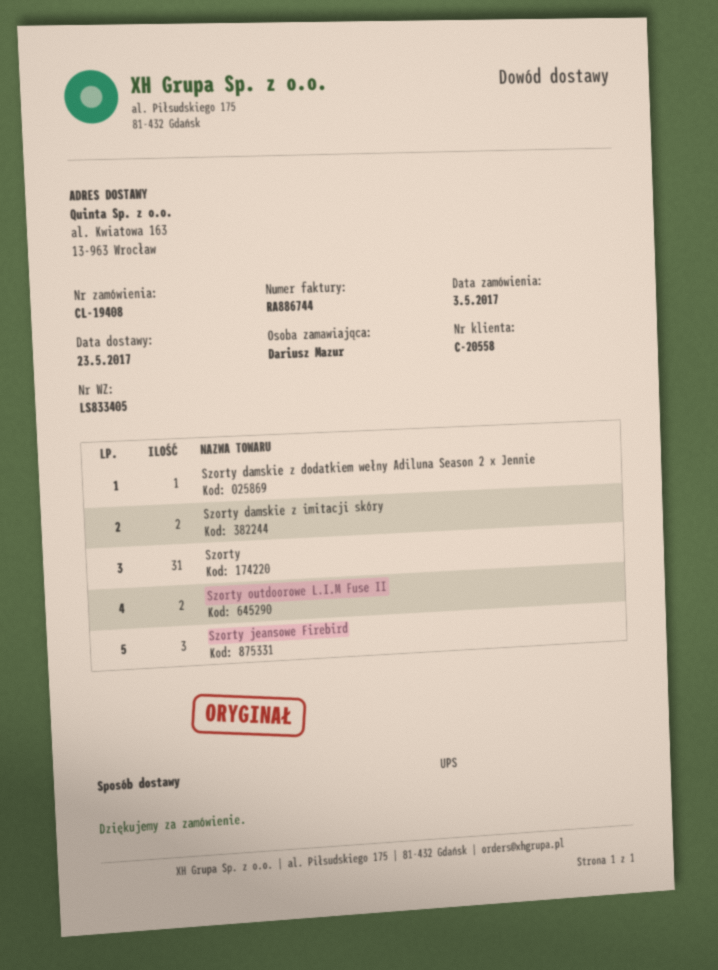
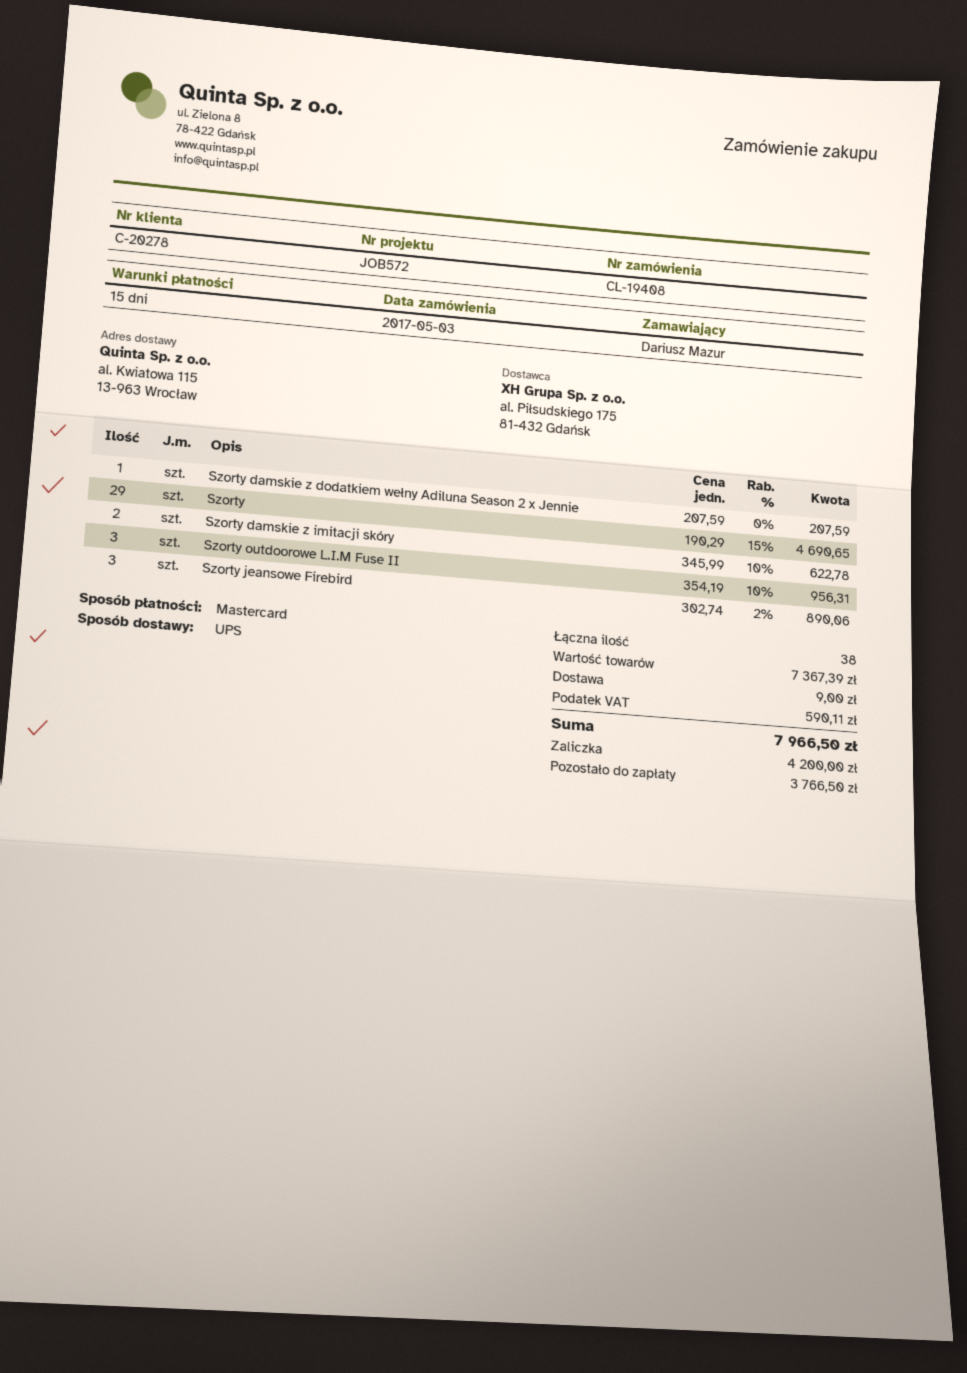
customer number: C-20558 -> C-20278
ship to: al. Kwiatowa 163, 13-963 Wrocław -> al. Kwiatowa 115, 13-963 Wrocław
Szorty: 31 -> 29
Szorty outdoorowe L.I.M Fuse II: 2 -> 3

